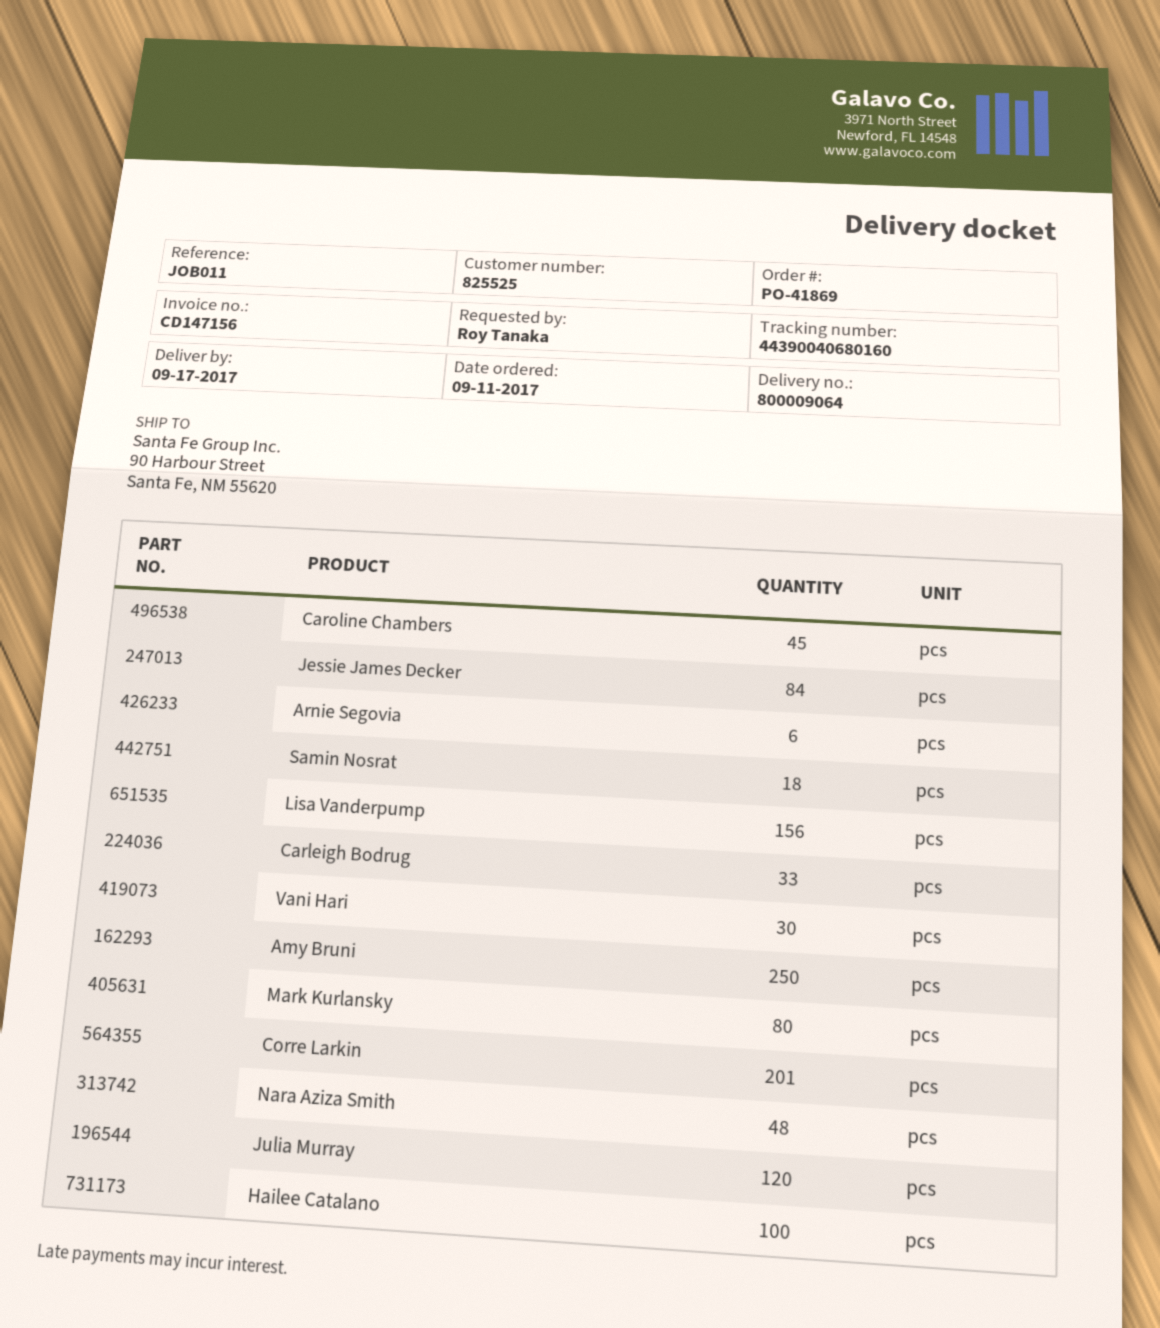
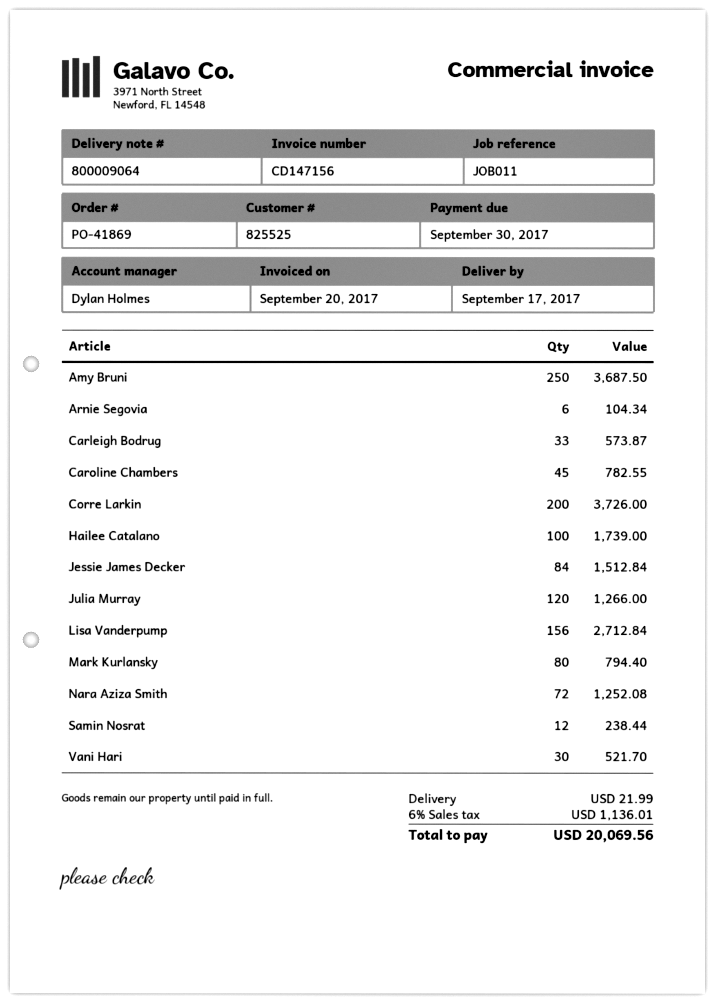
Samin Nosrat: 18 -> 12
Corre Larkin: 201 -> 200
Nara Aziza Smith: 48 -> 72

